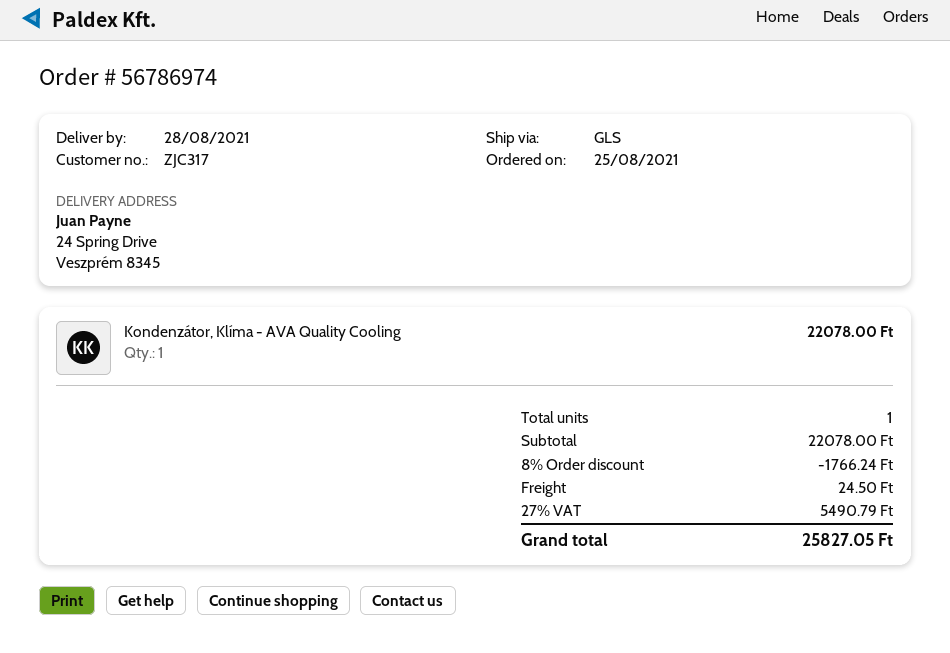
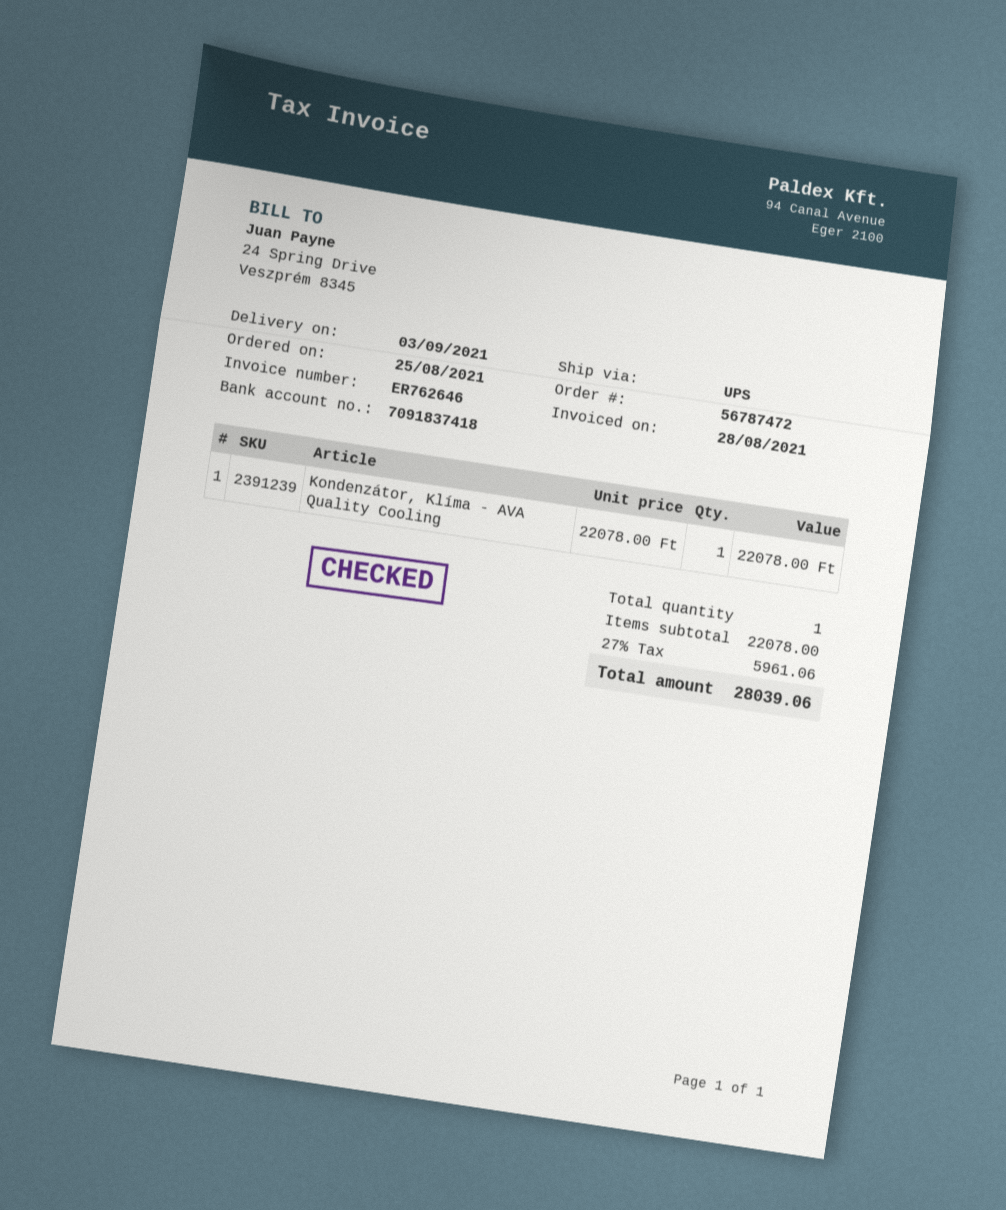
order number: 56786974 -> 56787472
delivery date: 2021-08-28 -> 2021-09-03
shipping method: GLS -> UPS
discount: 8% = 1766.24 -> none
shipping: 24.50 -> none
tax: 27% = 5490.79 -> 27% = 5961.06
total: 25827.05 -> 28039.06

